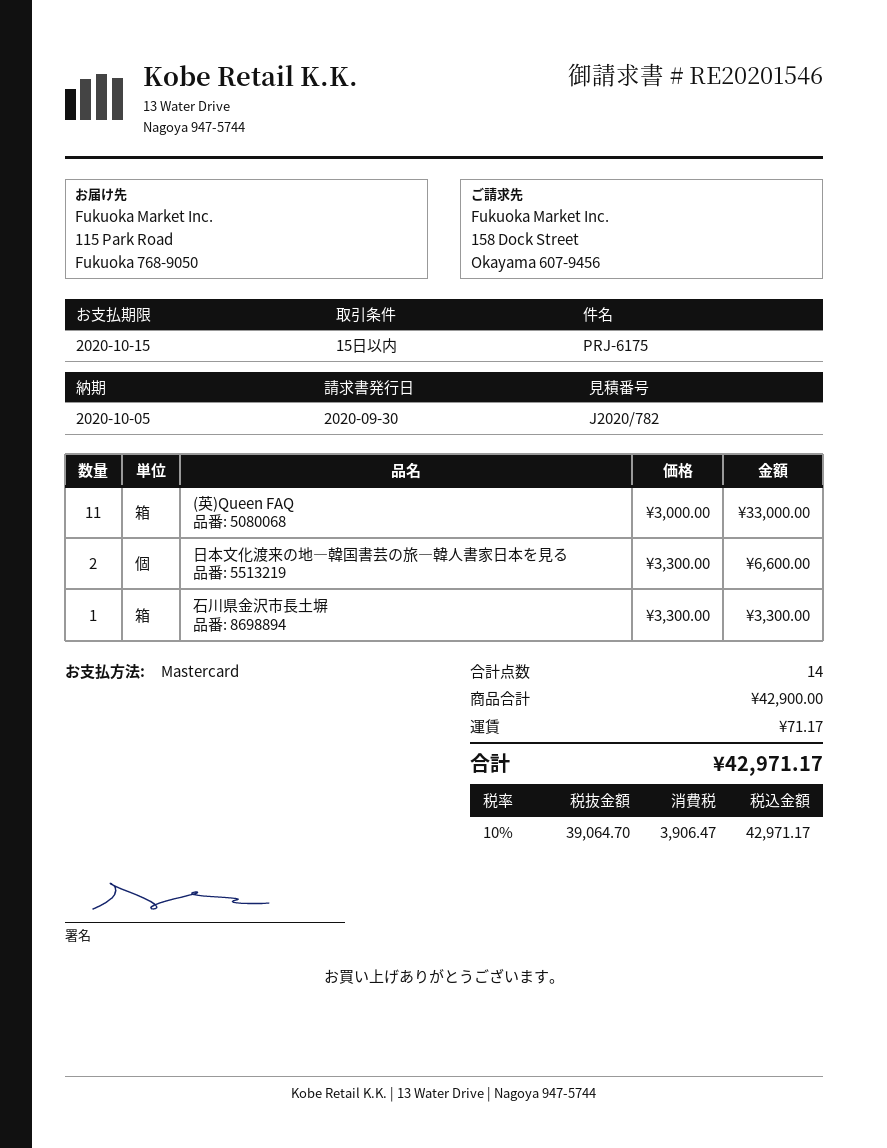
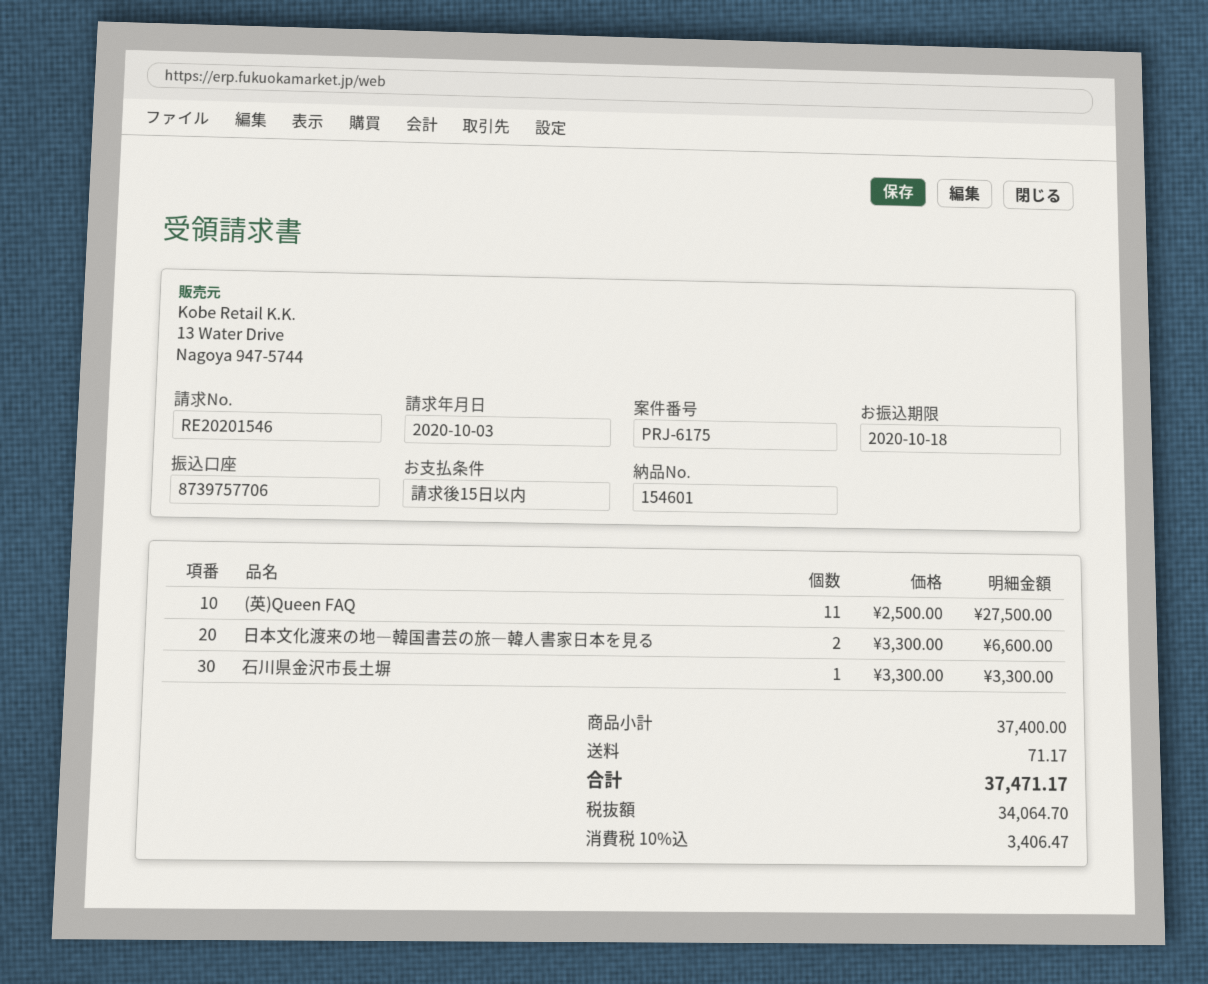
invoice date: 2020-09-30 -> 2020-10-03
due date: 2020-10-15 -> 2020-10-18
(英)Queen FAQ: 11 x 3000.00 = 33000.00 -> 11 x 2500.00 = 27500.00
subtotal: 42900.00 -> 37400.00
net: 39064.70 -> 34064.70
tax: 10% = 3906.47 -> 10% = 3406.47
total: 42971.17 -> 37471.17

